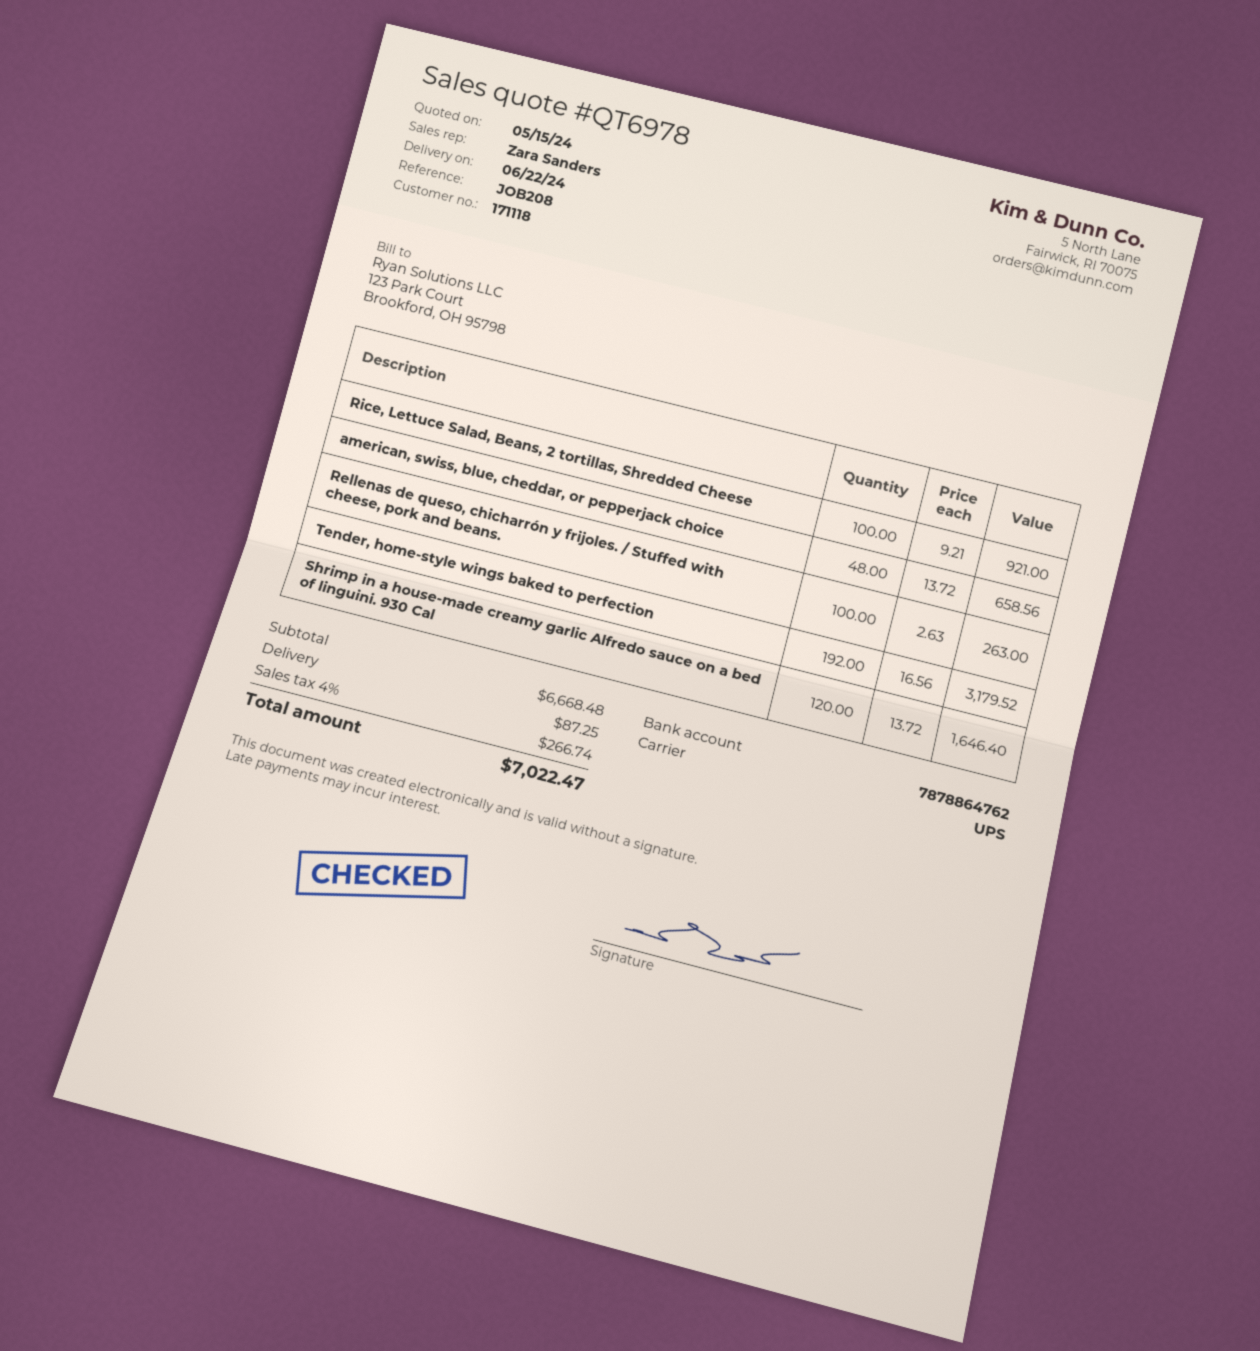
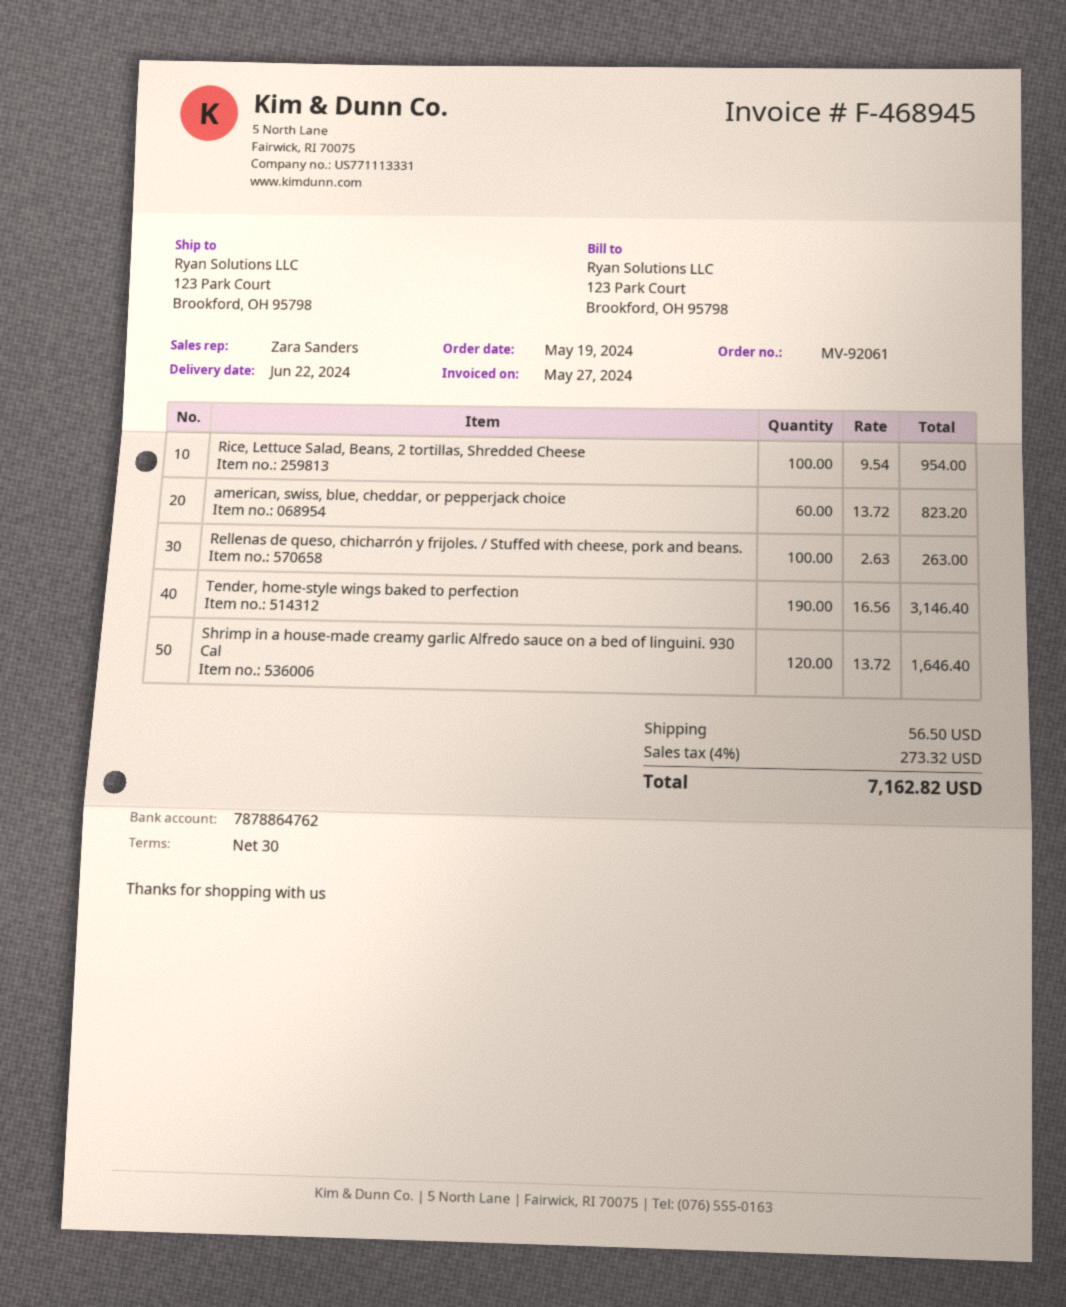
Rice, Lettuce Salad, Beans, 2 tortillas, Shredded Cheese: 100 x 9.21 = 921.00 -> 100 x 9.54 = 954.00
american, swiss, blue, cheddar, or pepperjack choice: 48 x 13.72 = 658.56 -> 60 x 13.72 = 823.20
Tender, home-style wings baked to perfection: 192 x 16.56 = 3179.52 -> 190 x 16.56 = 3146.40
shipping: 87.25 -> 56.50
tax: 4% = 266.74 -> 4% = 273.32
total: 7022.47 -> 7162.82

